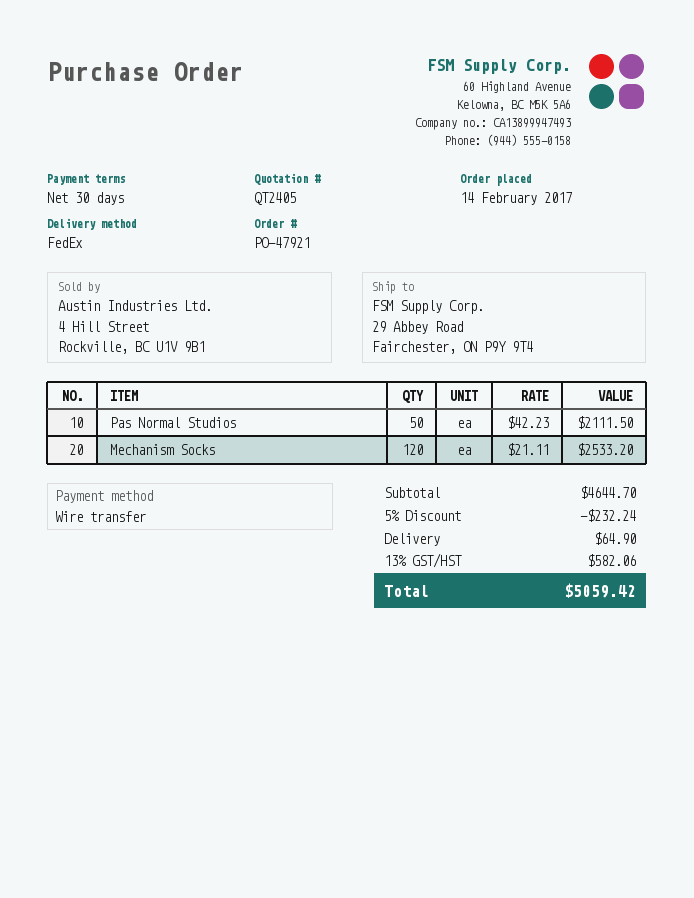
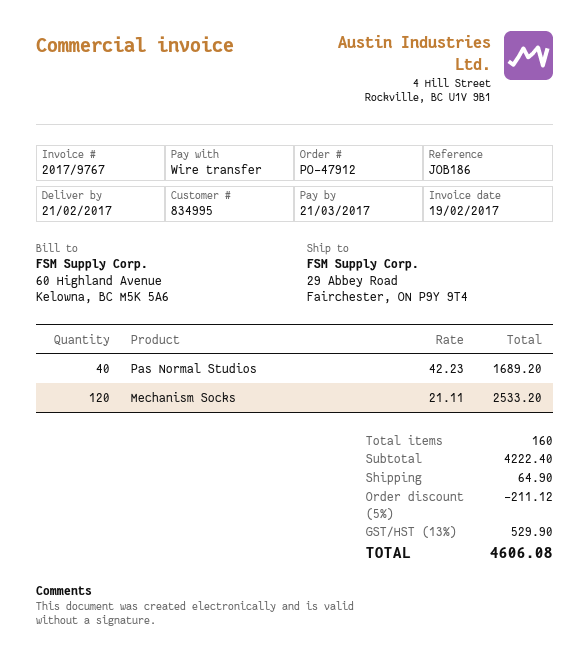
order number: PO-47921 -> PO-47912
Pas Normal Studios: 50 x 42.23 = 2111.50 -> 40 x 42.23 = 1689.20
subtotal: 4644.70 -> 4222.40
discount: 5% = 232.24 -> 5% = 211.12
tax: 13% = 582.06 -> 13% = 529.90
total: 5059.42 -> 4606.08

